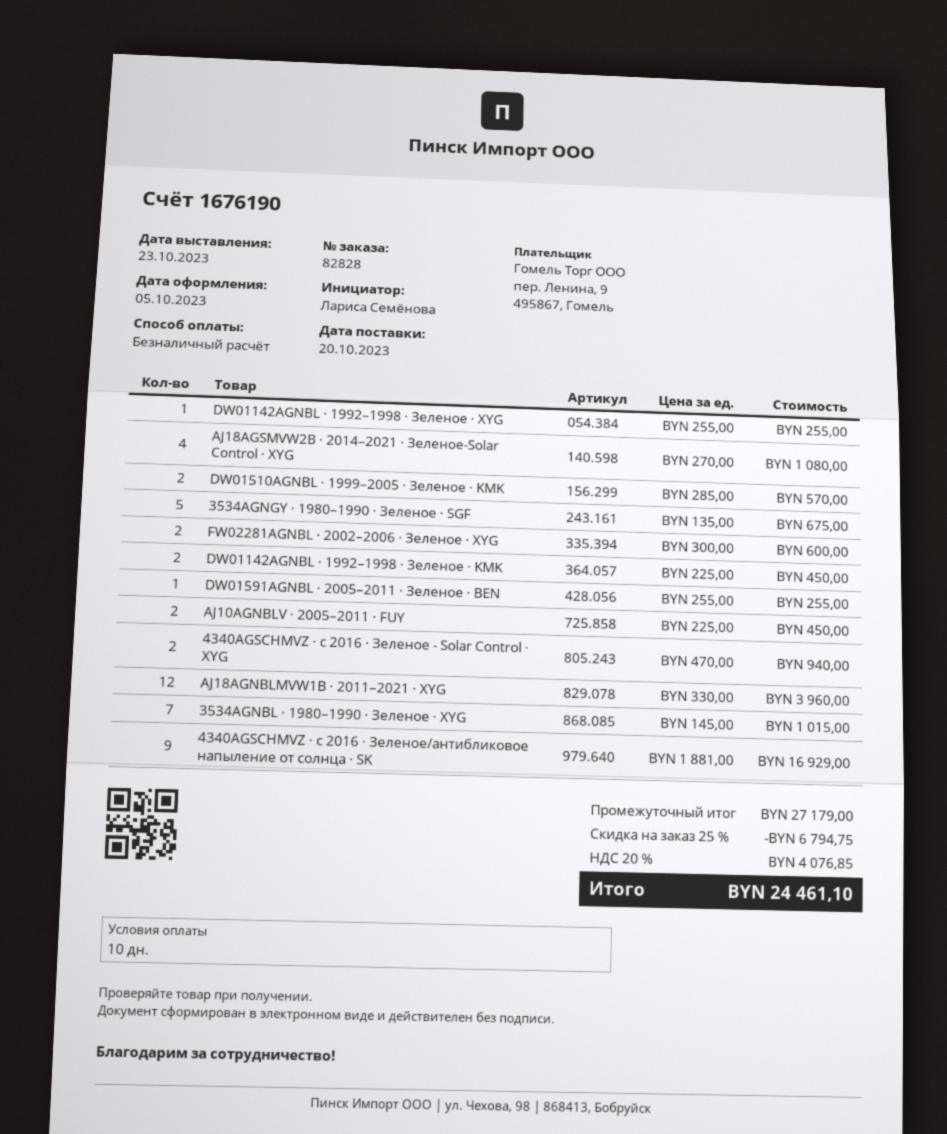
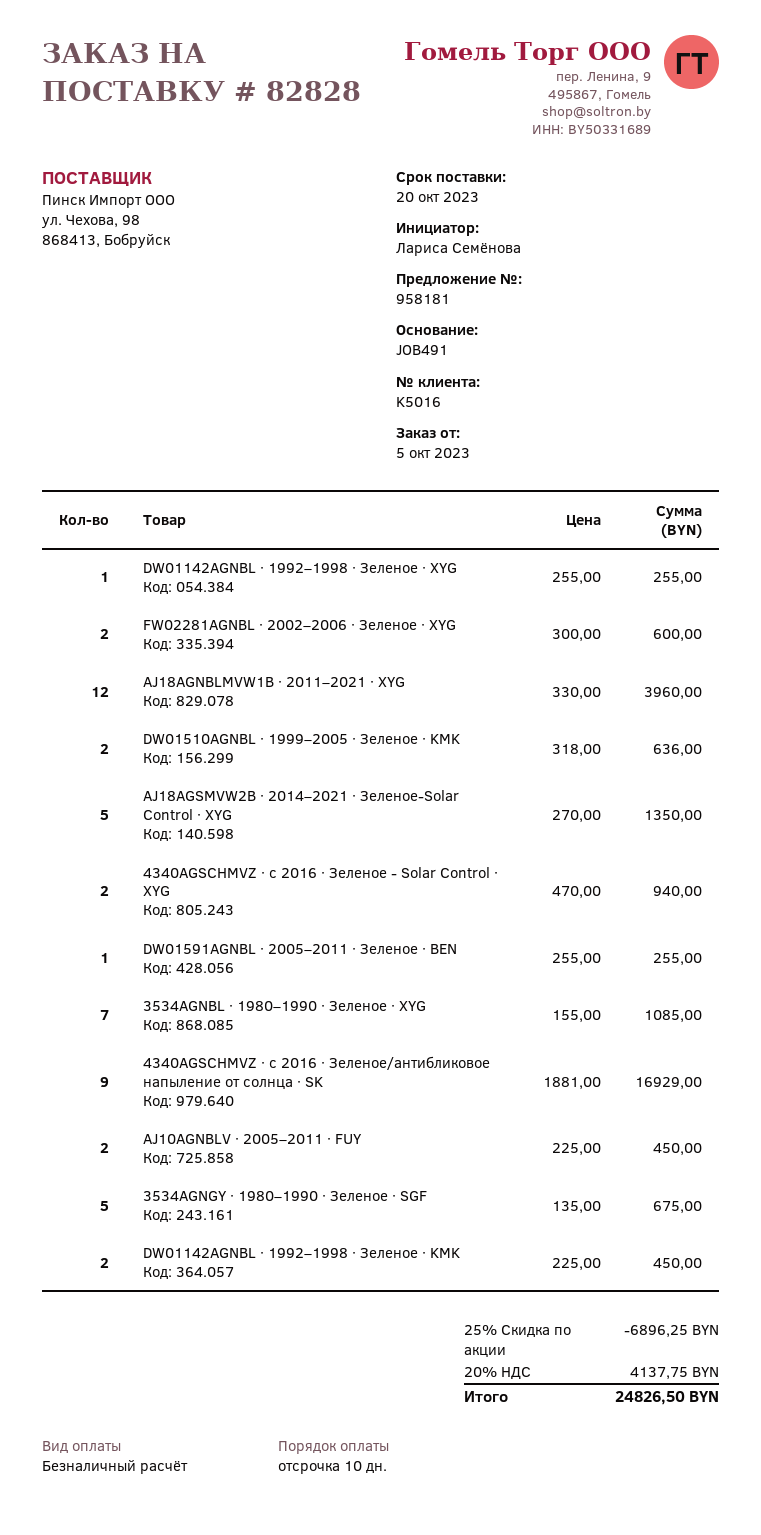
AJ18AGSMVW2B · 2014–2021 · Зеленое-Solar Control · XYG: 4 x 270.00 = 1080.00 -> 5 x 270.00 = 1350.00
DW01510AGNBL · 1999–2005 · Зеленое · KMK: 2 x 285.00 = 570.00 -> 2 x 318.00 = 636.00
3534AGNBL · 1980–1990 · Зеленое · XYG: 7 x 145.00 = 1015.00 -> 7 x 155.00 = 1085.00
discount: 25% = 6794.75 -> 25% = 6896.25
tax: 20% = 4076.85 -> 20% = 4137.75
total: 24461.10 -> 24826.50

